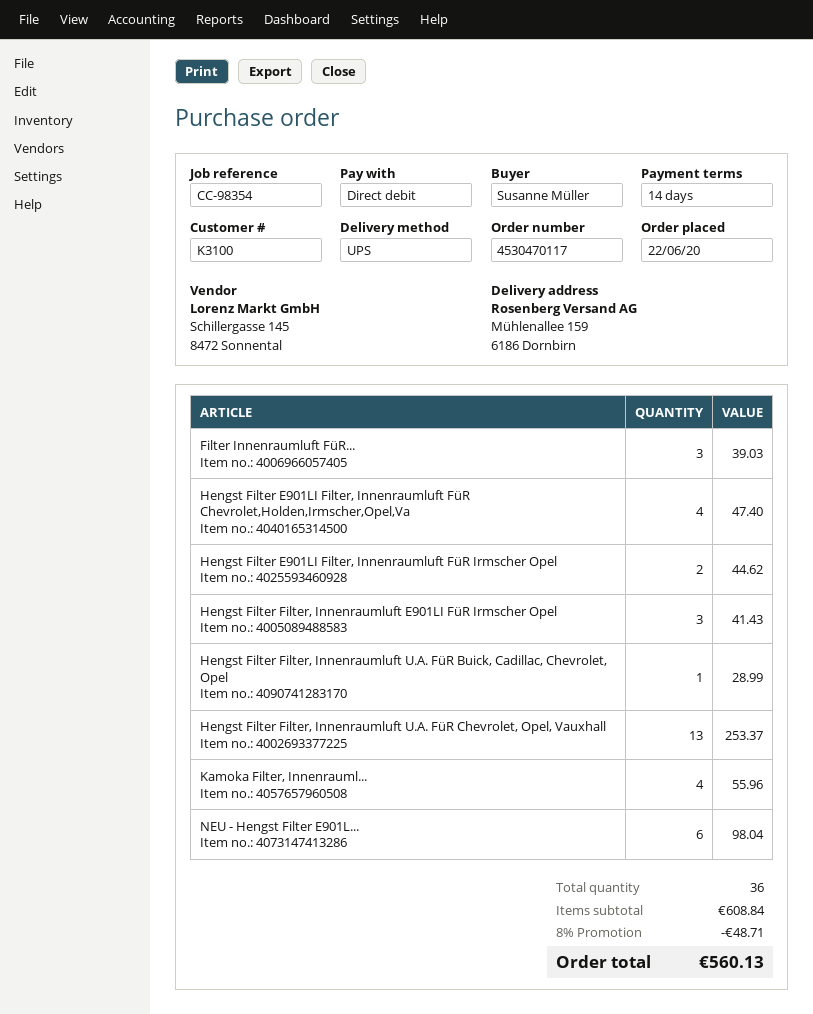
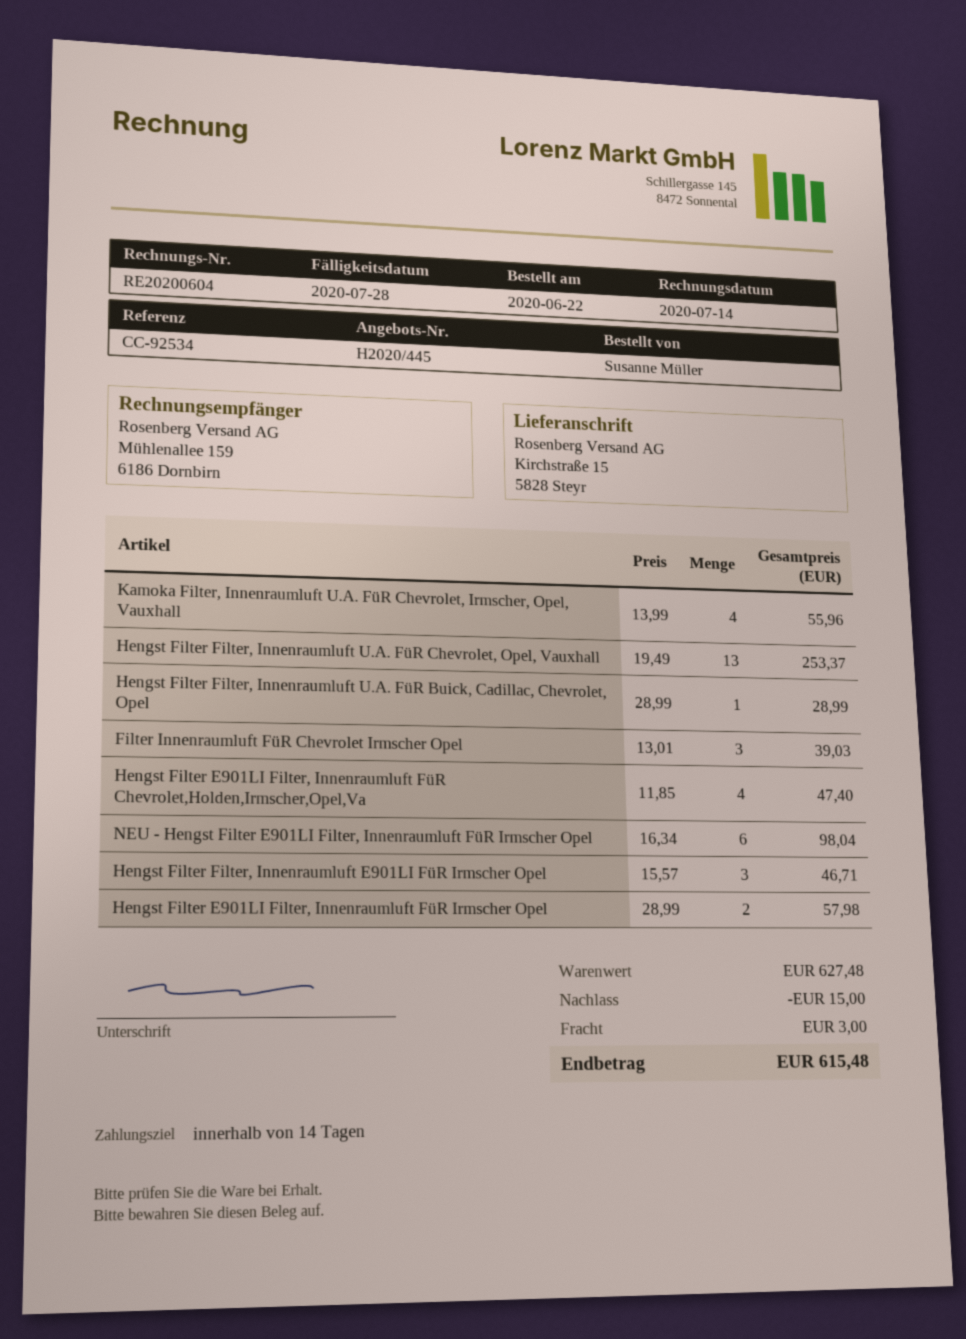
reference: CC-98354 -> CC-92534
ship to: Mühlenallee 159, 6186 Dornbirn -> Kirchstraße 15, 5828 Steyr
Hengst Filter E901LI Filter, Innenraumluft FüR Irmscher Opel: 2 for 44.62 -> 2 for 57.98
Hengst Filter Filter, Innenraumluft E901LI FüR Irmscher Opel: 3 for 41.43 -> 3 for 46.71
subtotal: 608.84 -> 627.48
discount: 48.71 -> 15.00
shipping: none -> 3.00
total: 560.13 -> 615.48

